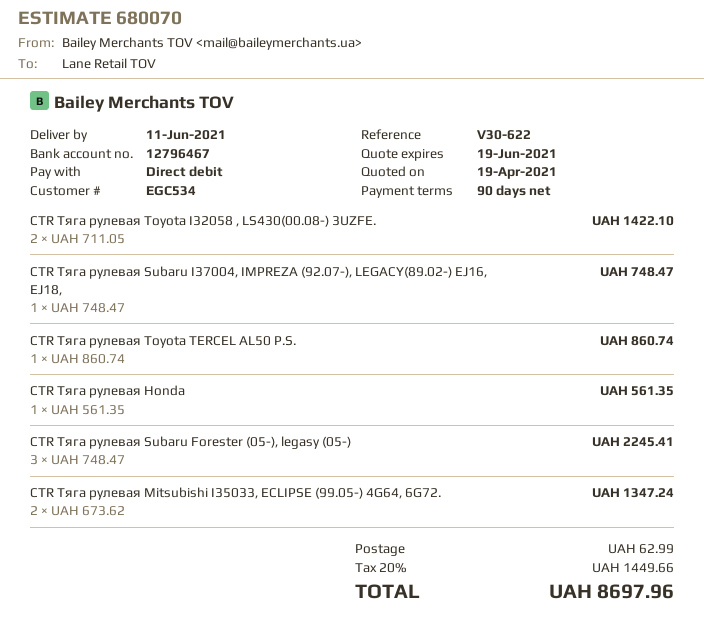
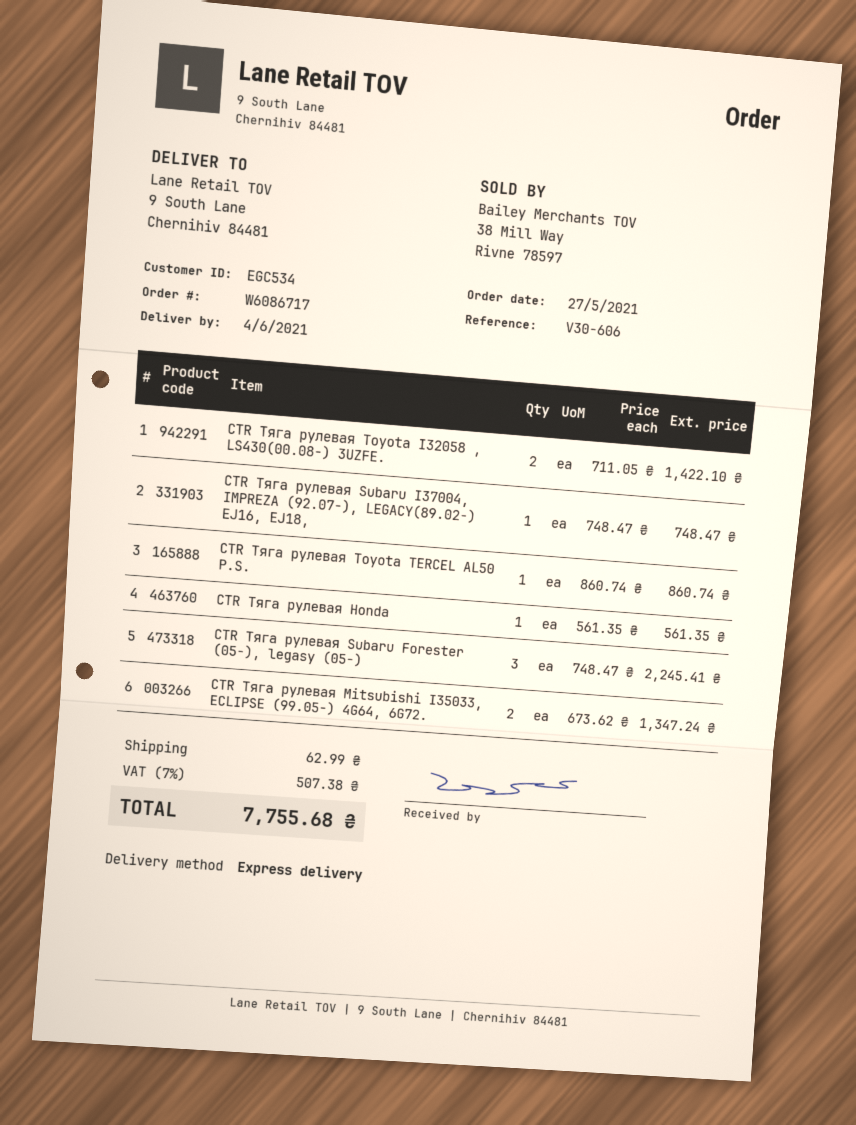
delivery date: 2021-06-11 -> 2021-06-04
reference: V30-622 -> V30-606
tax: 20% = 1449.66 -> 7% = 507.38
total: 8697.96 -> 7755.68

